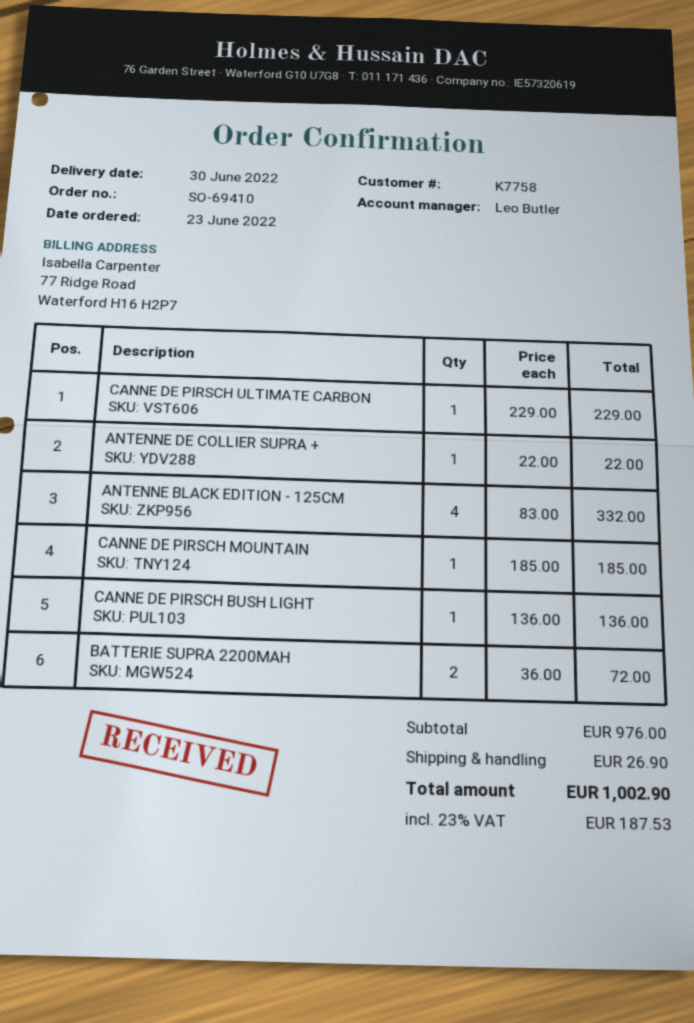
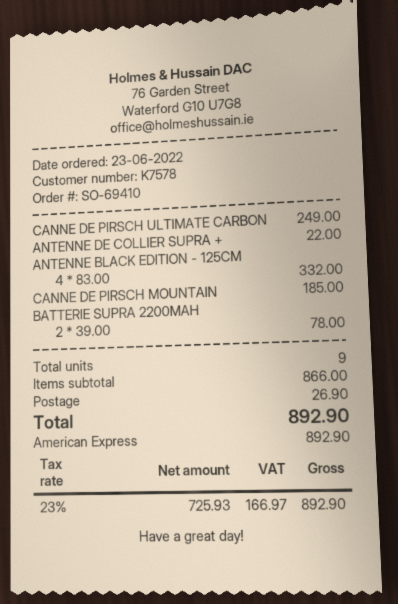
customer number: K7758 -> K7578
CANNE DE PIRSCH ULTIMATE CARBON: 1 x 229.00 = 229.00 -> 1 x 249.00 = 249.00
CANNE DE PIRSCH BUSH LIGHT: 1 x 136.00 = 136.00 -> none
BATTERIE SUPRA 2200MAH: 2 x 36.00 = 72.00 -> 2 x 39.00 = 78.00
subtotal: 976.00 -> 866.00
tax: 23% = 187.53 -> 23% = 166.97
total: 1002.90 -> 892.90

